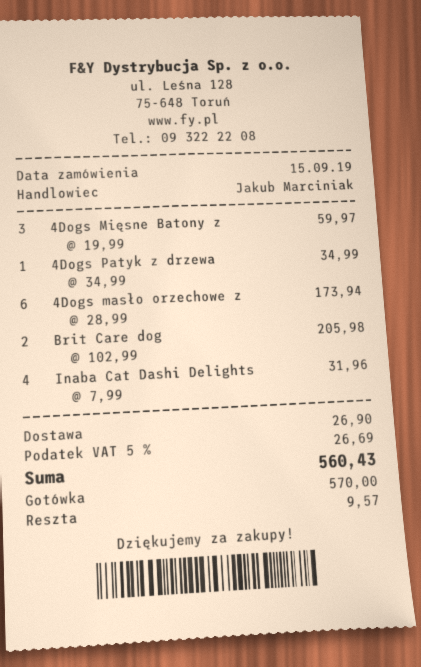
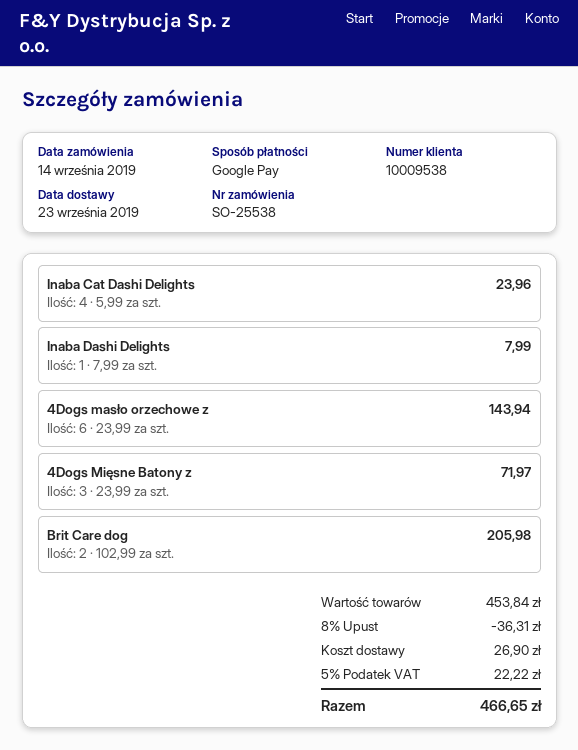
order date: 2019-09-15 -> 2019-09-14
payment method: cash -> Google Pay
4Dogs Mięsne Batony z: 3 x 19.99 = 59.97 -> 3 x 23.99 = 71.97
4Dogs Patyk z drzewa: 1 x 34.99 = 34.99 -> none
4Dogs masło orzechowe z: 6 x 28.99 = 173.94 -> 6 x 23.99 = 143.94
Inaba Cat Dashi Delights: 4 x 7.99 = 31.96 -> 4 x 5.99 = 23.96
Inaba Dashi Delights: none -> 1 x 7.99 = 7.99
discount: none -> 8% = 36.31
tax: 5% = 26.69 -> 5% = 22.22
total: 560.43 -> 466.65

